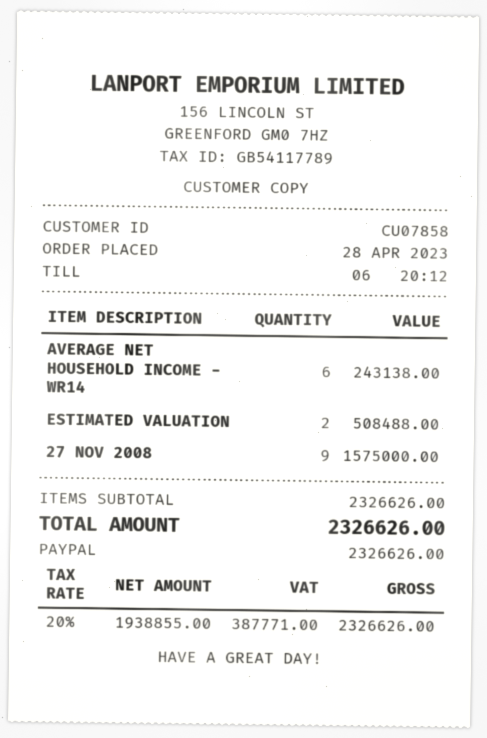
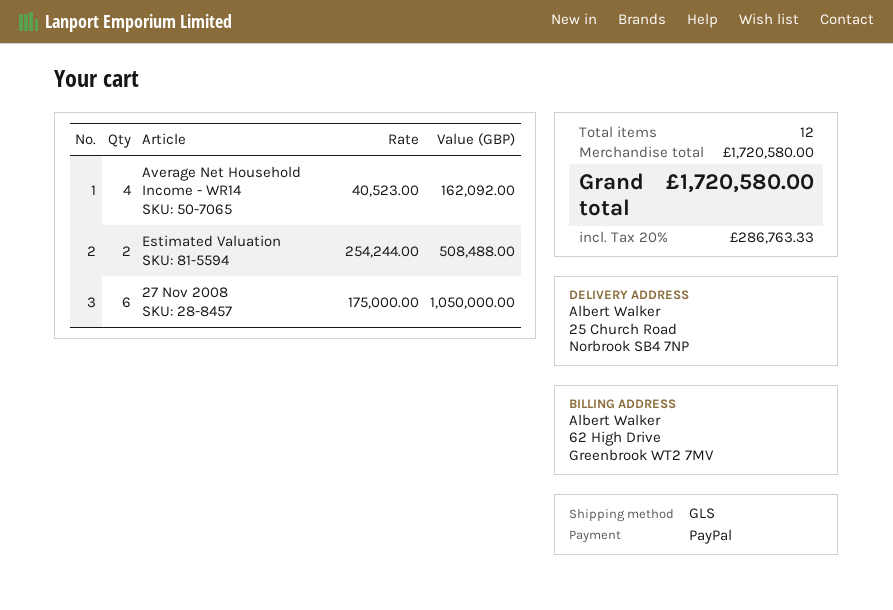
AVERAGE NET HOUSEHOLD INCOME - WR14: 6 for 243138.00 -> 4 for 162092.00
27 NOV 2008: 9 for 1575000.00 -> 6 for 1050000.00
subtotal: 2326626.00 -> 1720580.00
tax: 20% = 387771.00 -> 20% = 286763.33
total: 2326626.00 -> 1720580.00

